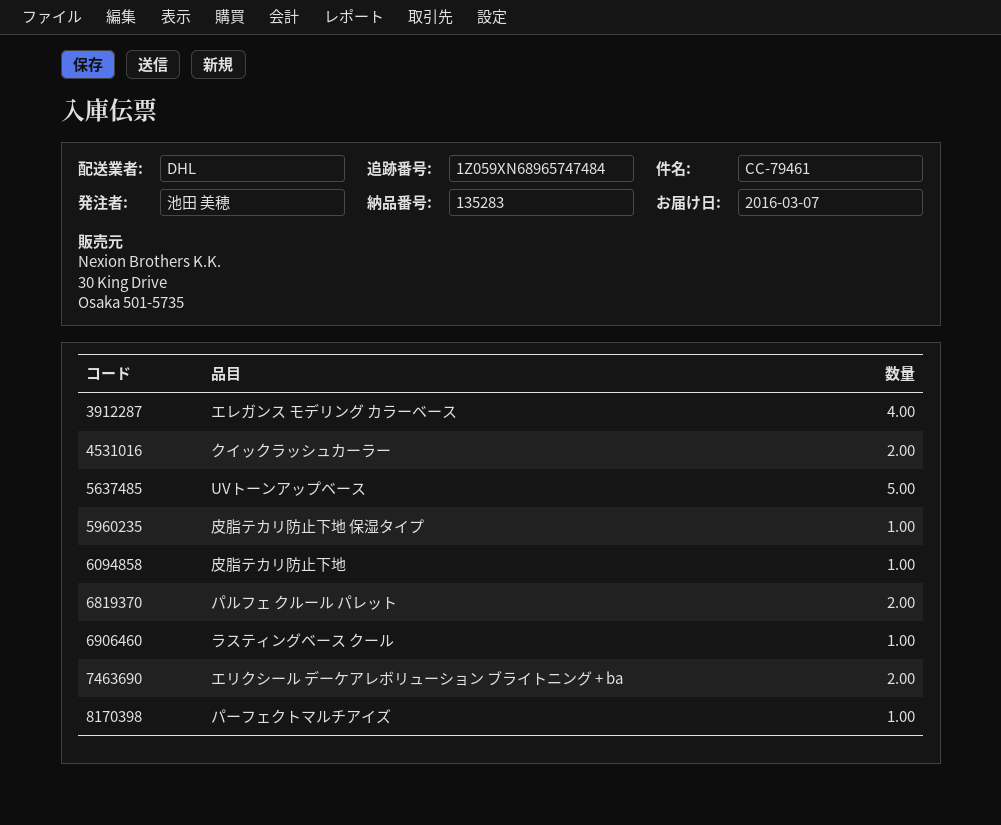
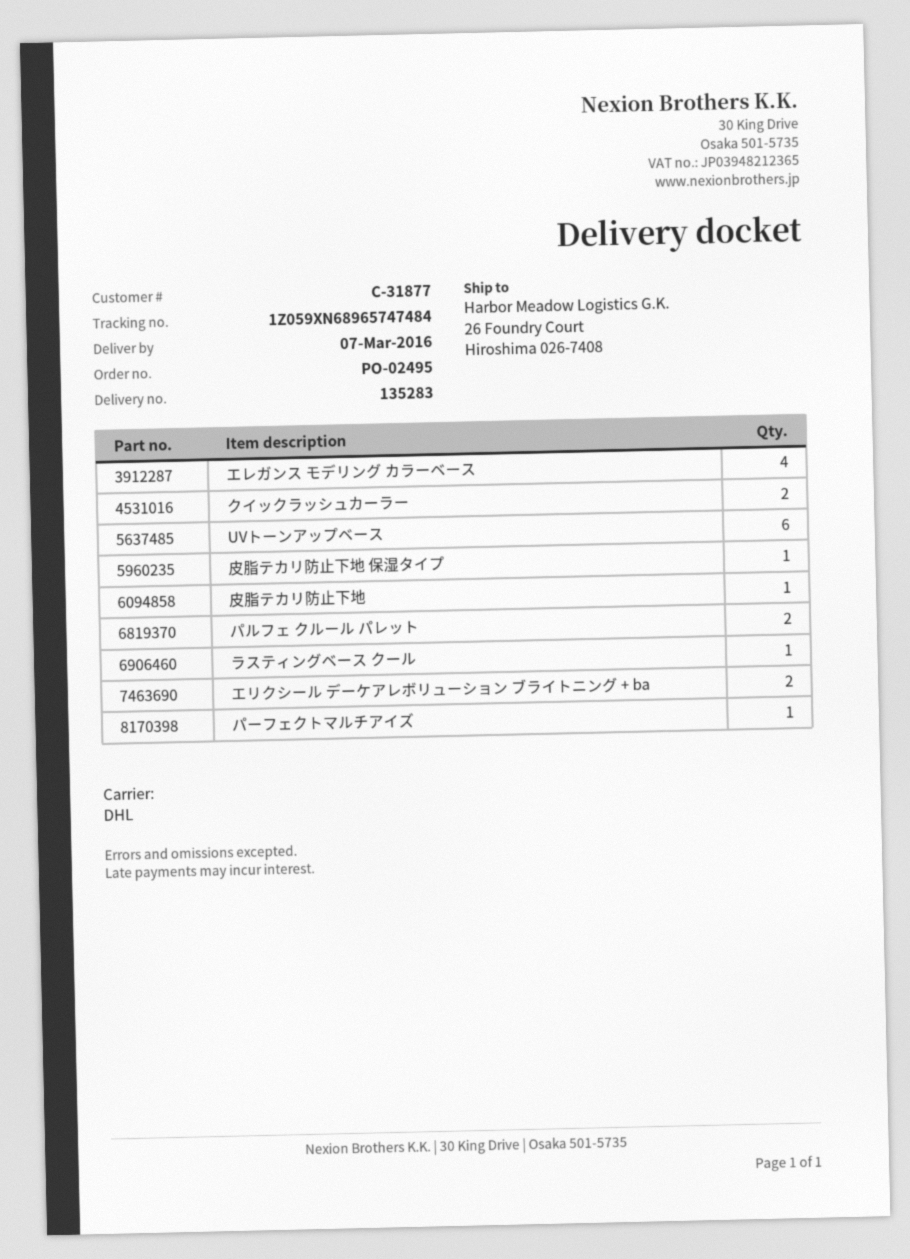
UVトーンアップベース: 5 -> 6

